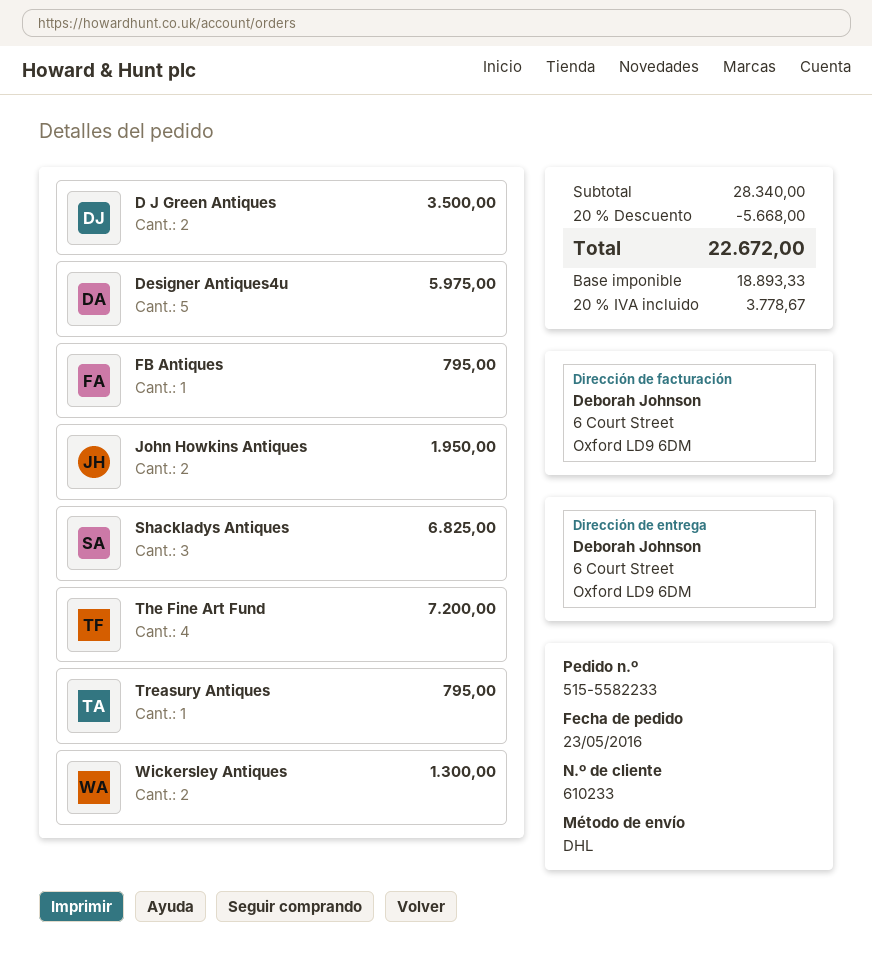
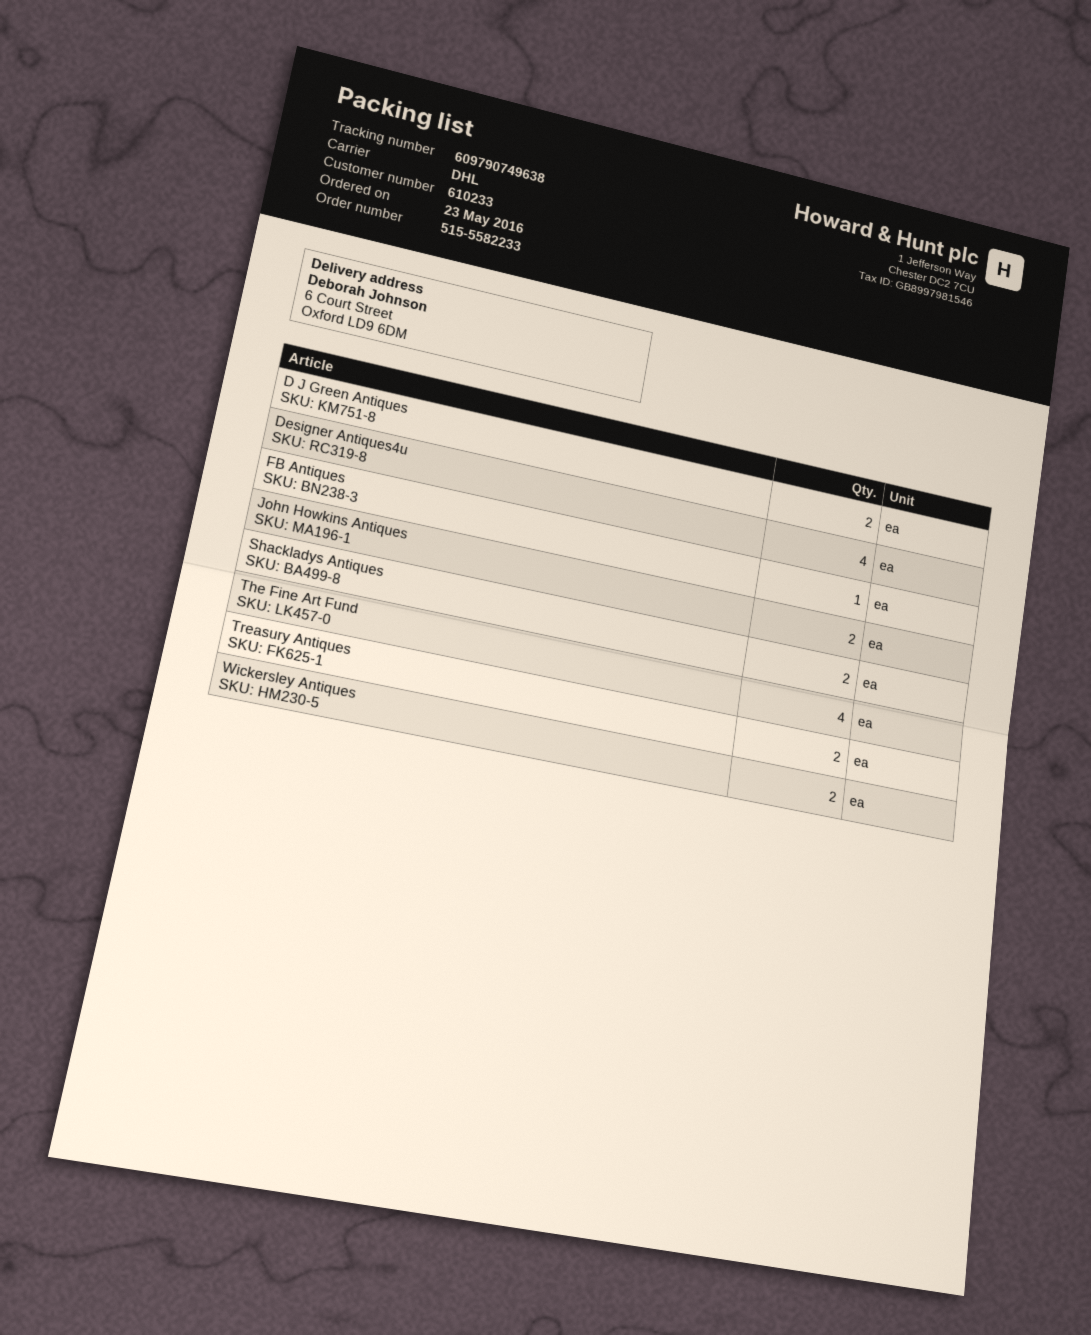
Designer Antiques4u: 5 -> 4
Shackladys Antiques: 3 -> 2
Treasury Antiques: 1 -> 2

